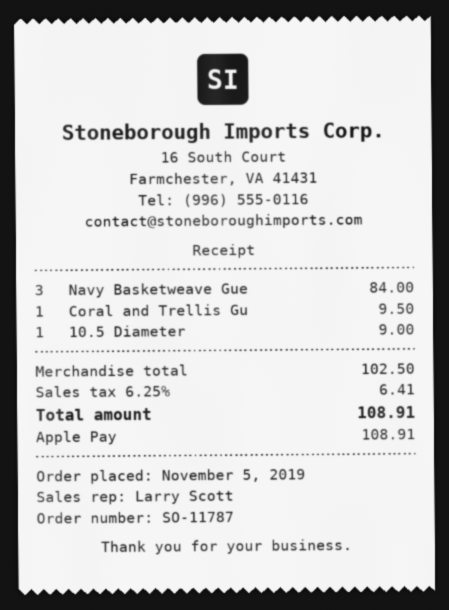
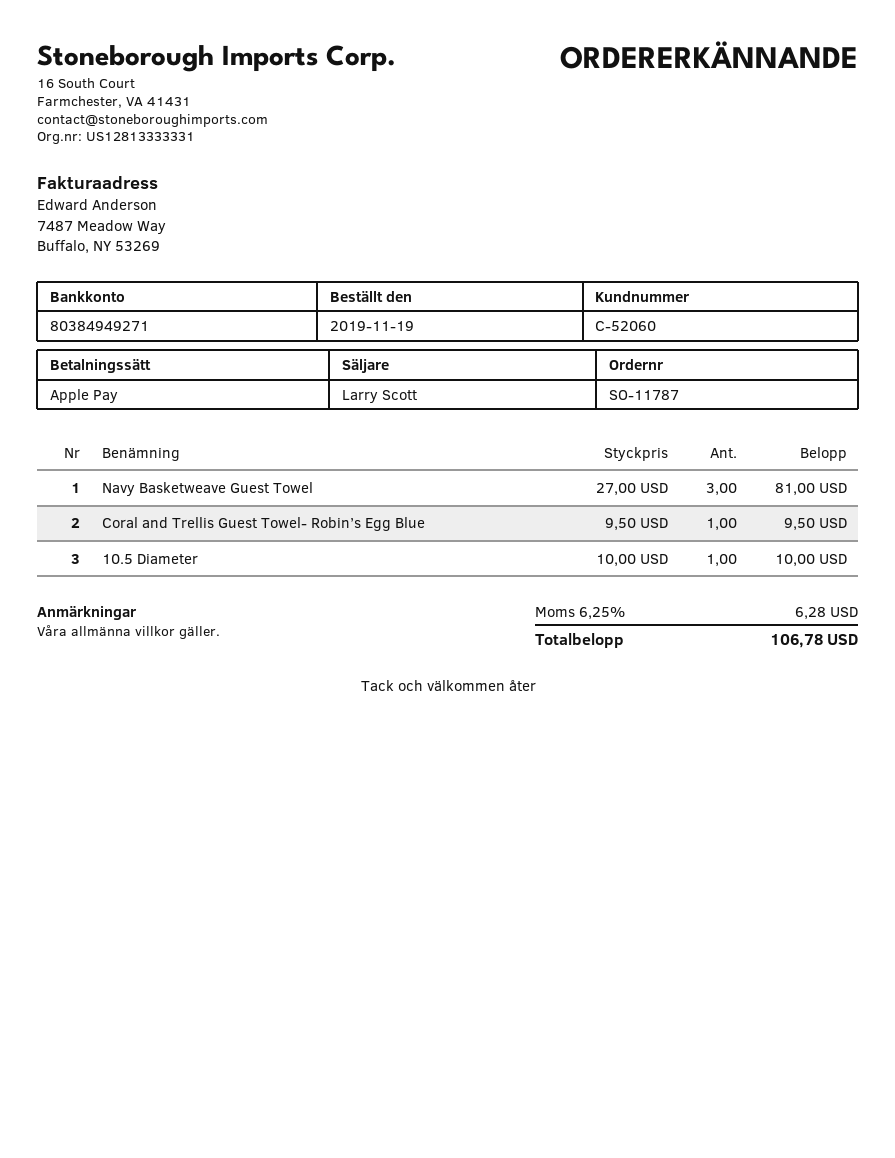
order date: 2019-11-05 -> 2019-11-19
Navy Basketweave Gue: 3 for 84.00 -> 3 for 81.00
10.5 Diameter: 1 for 9.00 -> 1 for 10.00
tax: 6.25% = 6.41 -> 6.25% = 6.28
total: 108.91 -> 106.78

